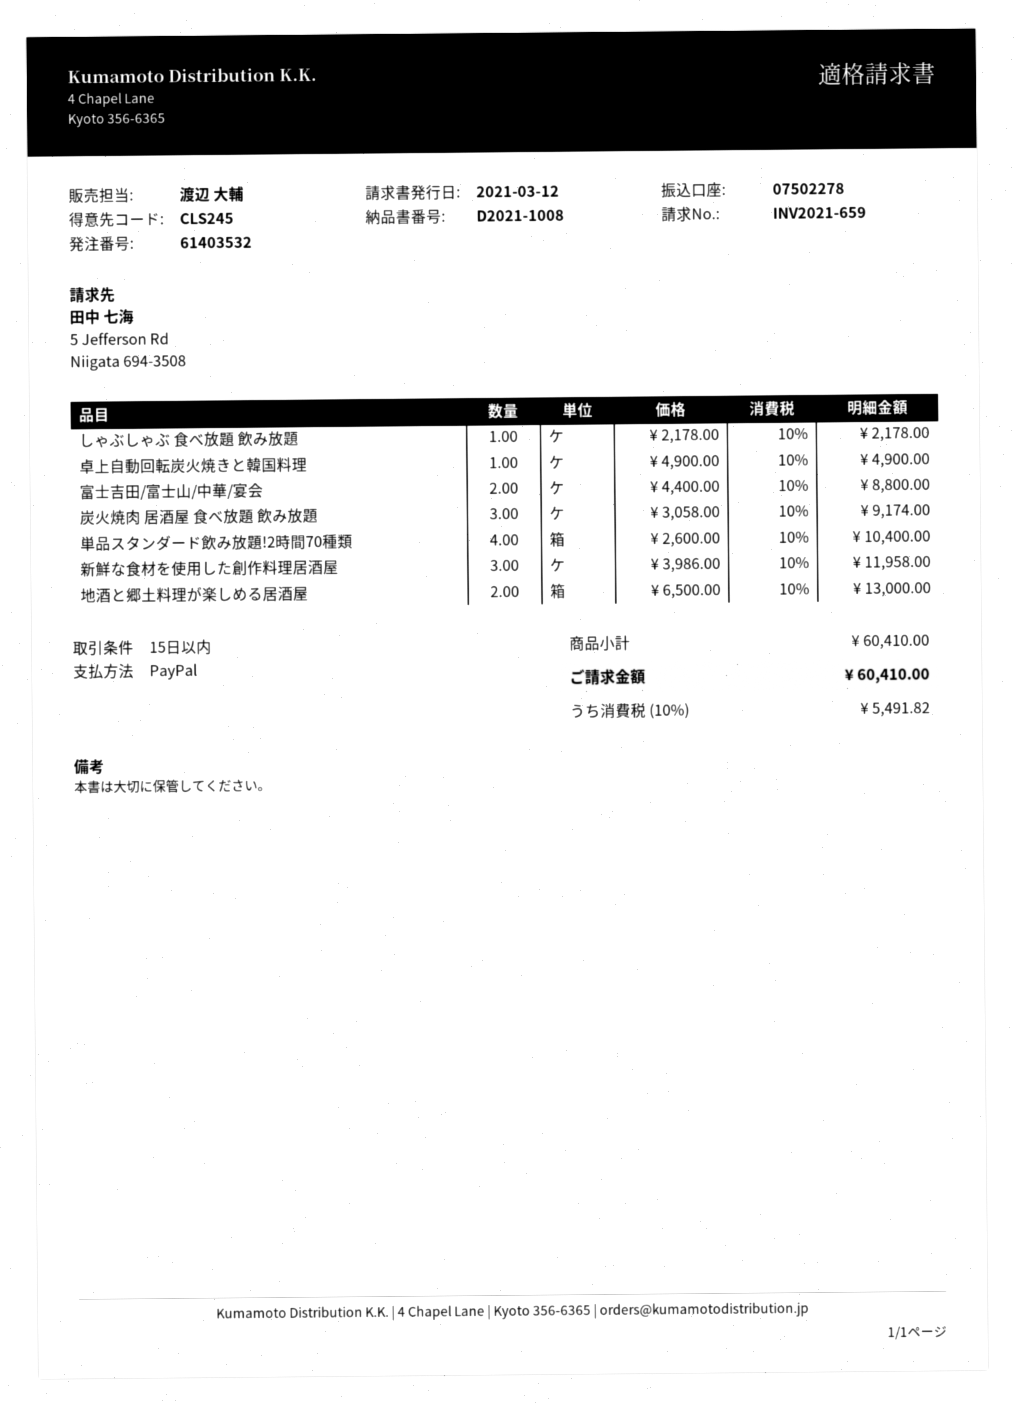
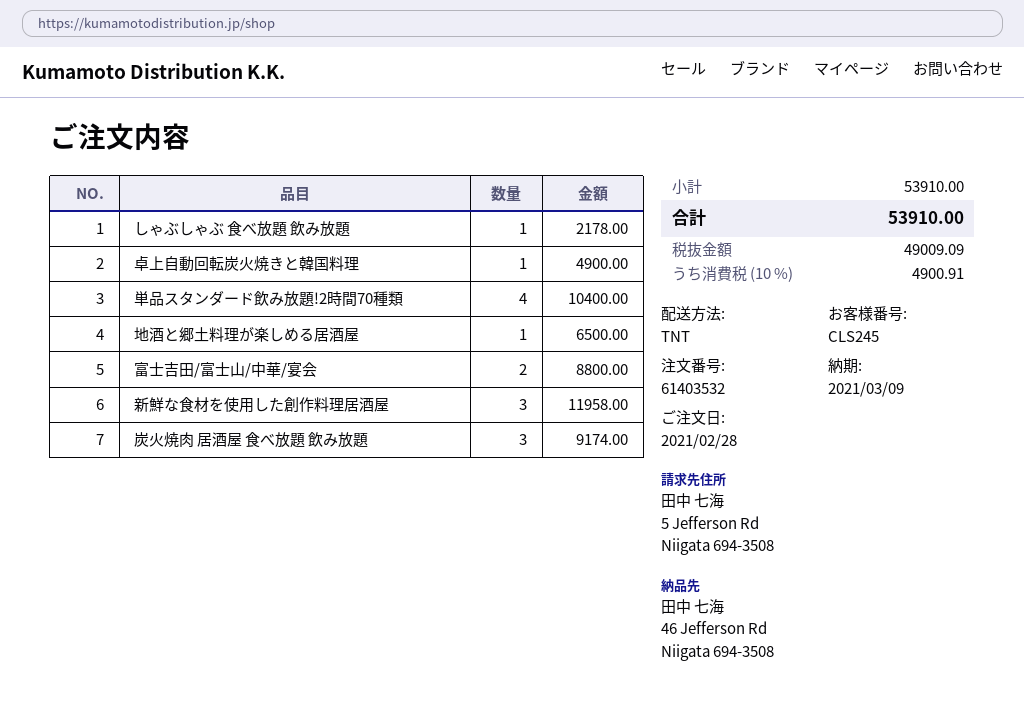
地酒と郷土料理が楽しめる居酒屋: 2 for 13000.00 -> 1 for 6500.00
subtotal: 60410.00 -> 53910.00
tax: 10% = 5491.82 -> 10% = 4900.91
total: 60410.00 -> 53910.00

